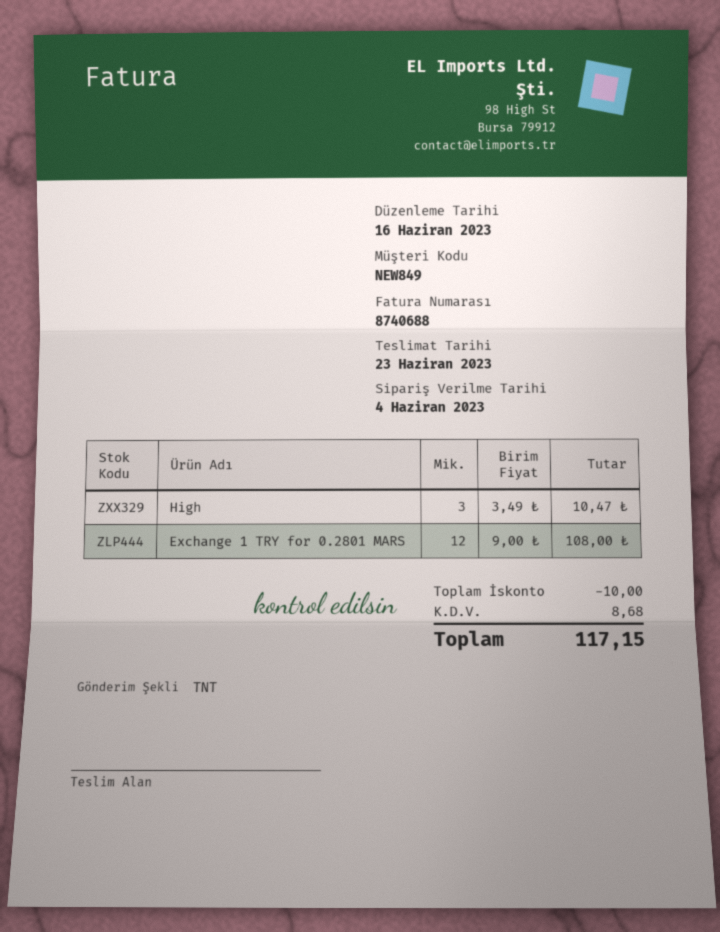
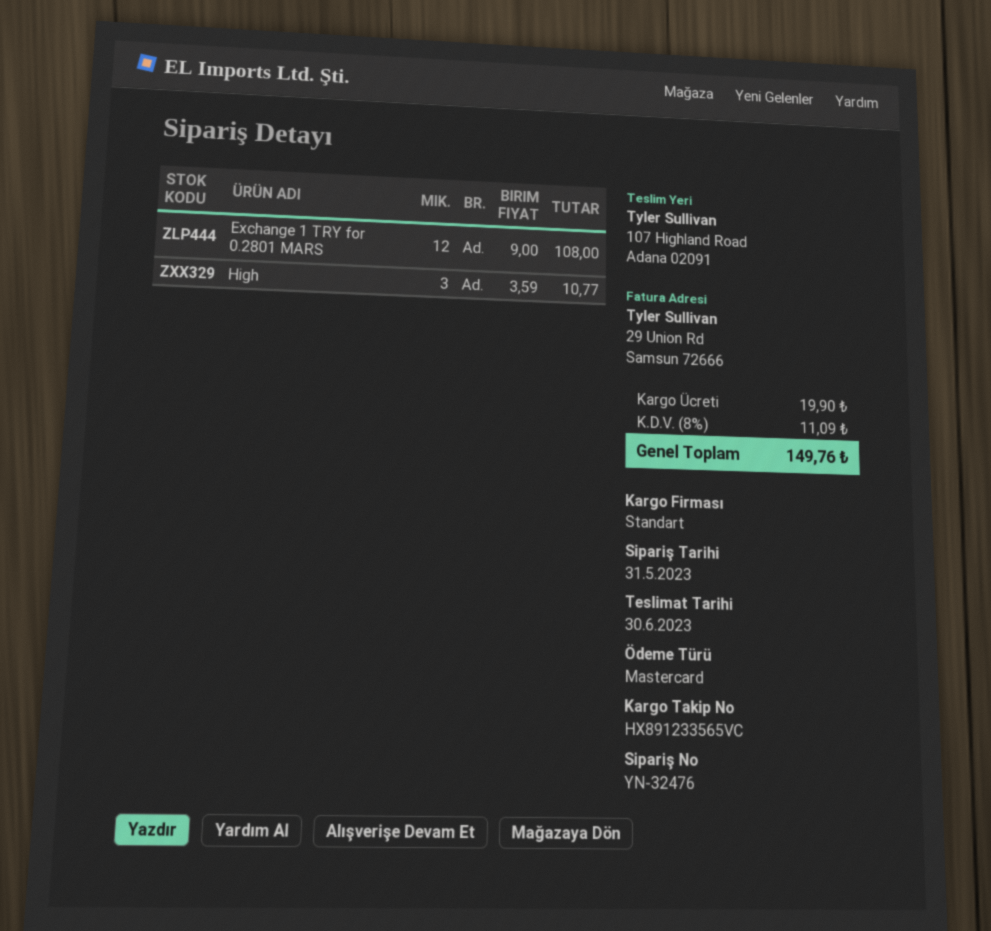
order date: 2023-06-04 -> 2023-05-31
delivery date: 2023-06-23 -> 2023-06-30
shipping method: TNT -> standard
High: 3 x 3.49 = 10.47 -> 3 x 3.59 = 10.77
discount: 10.00 -> none
shipping: none -> 19.90
tax: 8.68 -> 11.09
total: 117.15 -> 149.76

